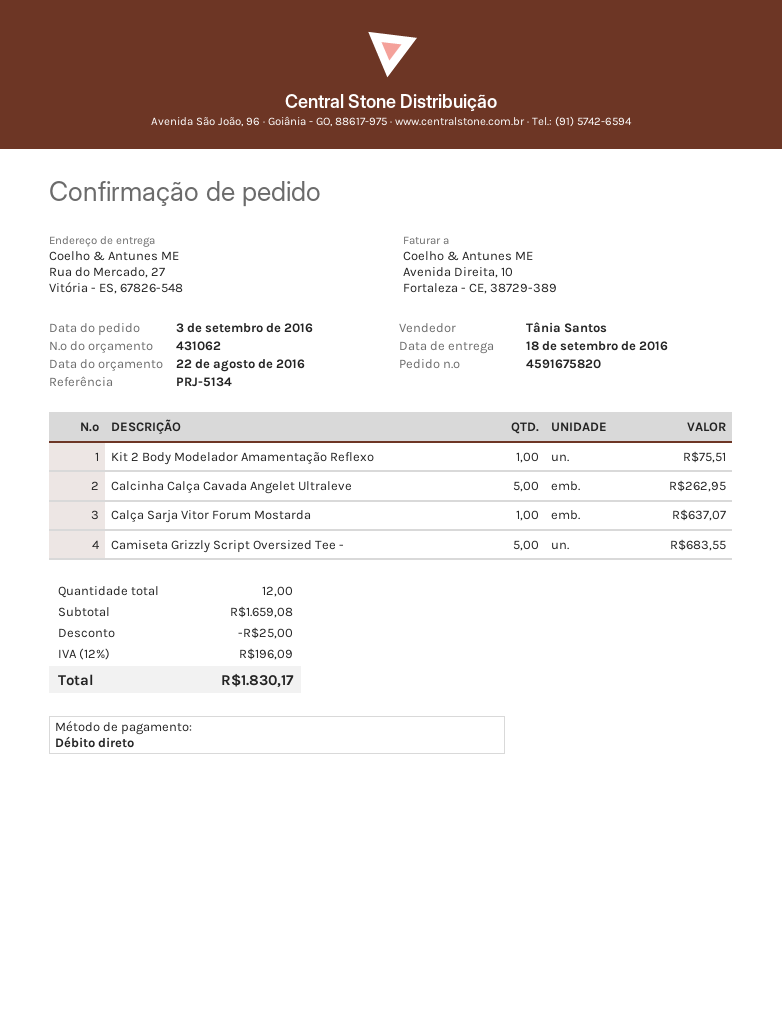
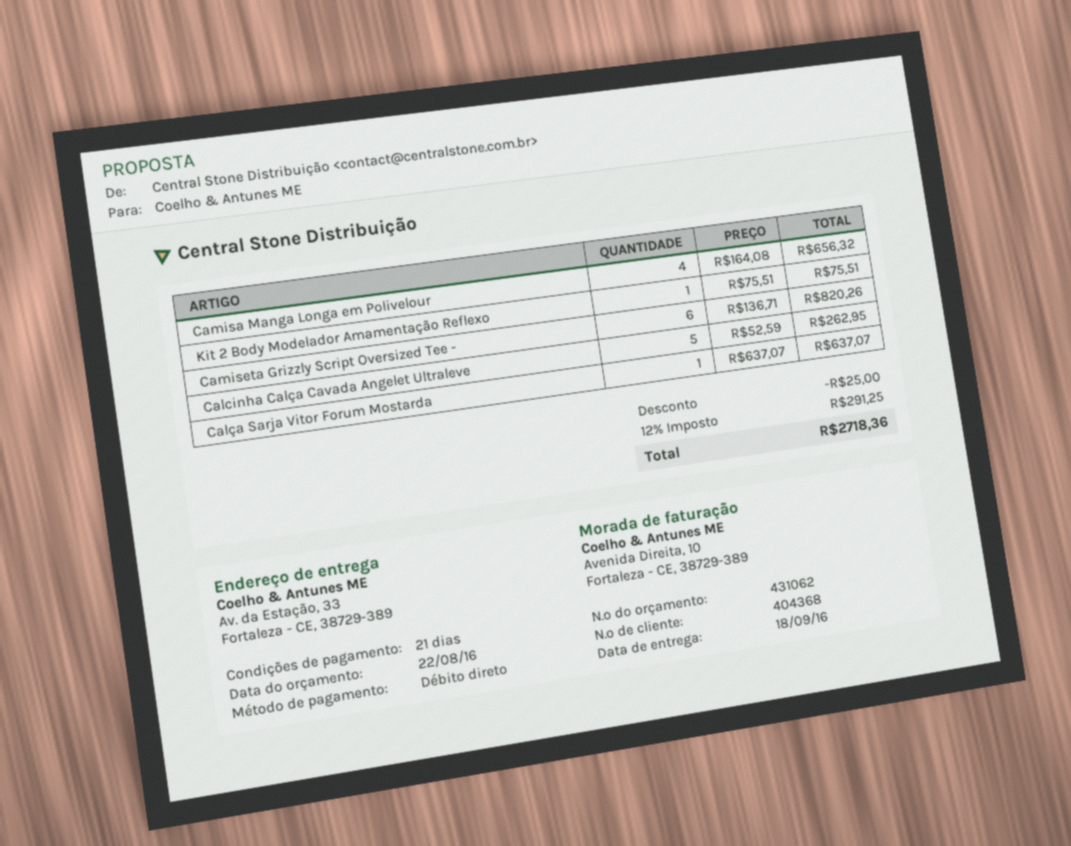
ship to: Rua do Mercado, 27, Vitória - ES, 67826-548 -> Av. da Estação, 33, Fortaleza - CE, 38729-389
Camiseta Grizzly Script Oversized Tee -: 5 for 683.55 -> 6 for 820.26
Camisa Manga Longa em Polivelour: none -> 4 for 656.32
tax: 12% = 196.09 -> 12% = 291.25
total: 1830.17 -> 2718.36

